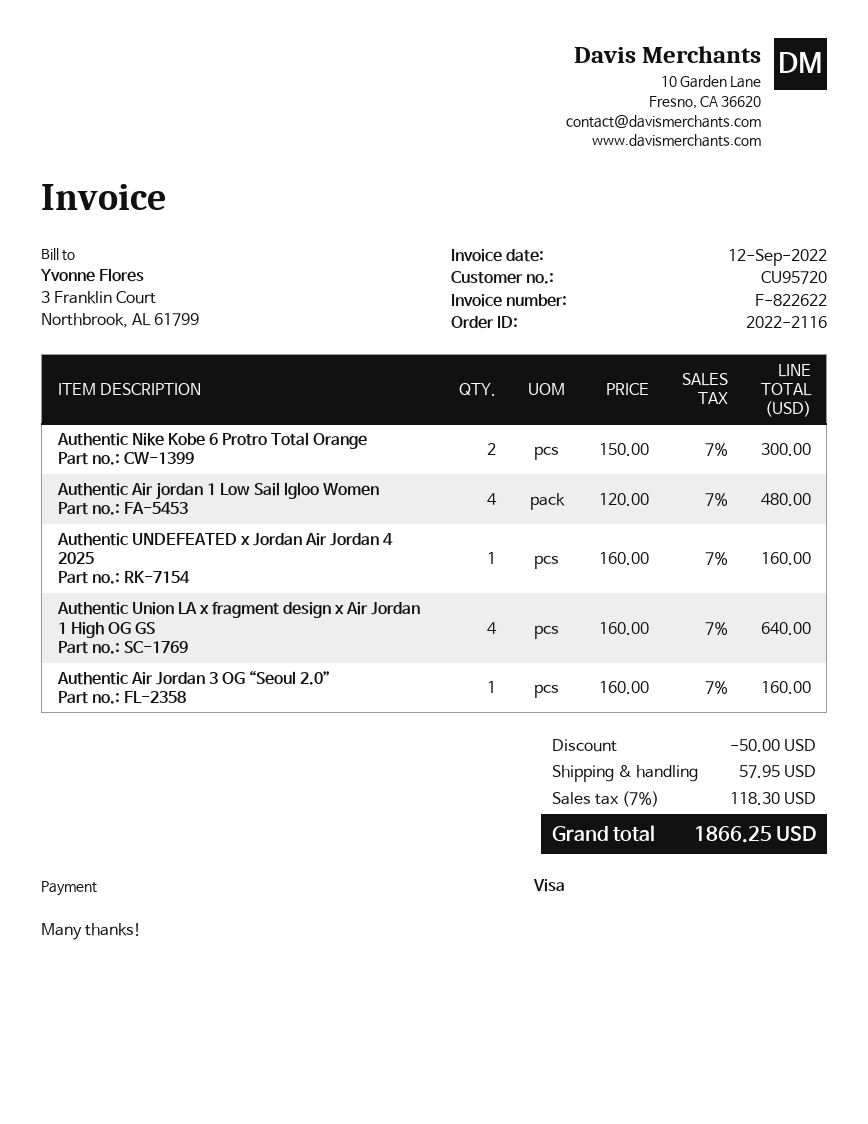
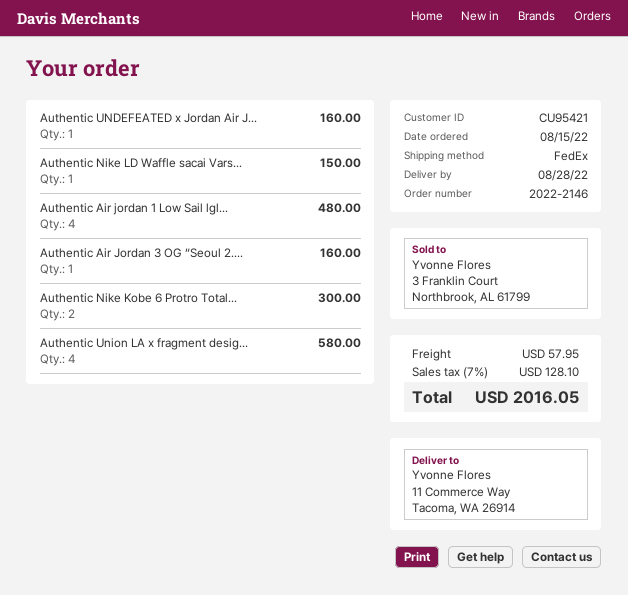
order number: 2022-2116 -> 2022-2146
customer number: CU95720 -> CU95421
Authentic Union LA x fragment design x Air Jordan 1 High OG GS: 4 for 640.00 -> 4 for 580.00
Authentic Nike LD Waffle sacai Vars...: none -> 1 for 150.00
discount: 50.00 -> none
tax: 7% = 118.30 -> 7% = 128.10
total: 1866.25 -> 2016.05

